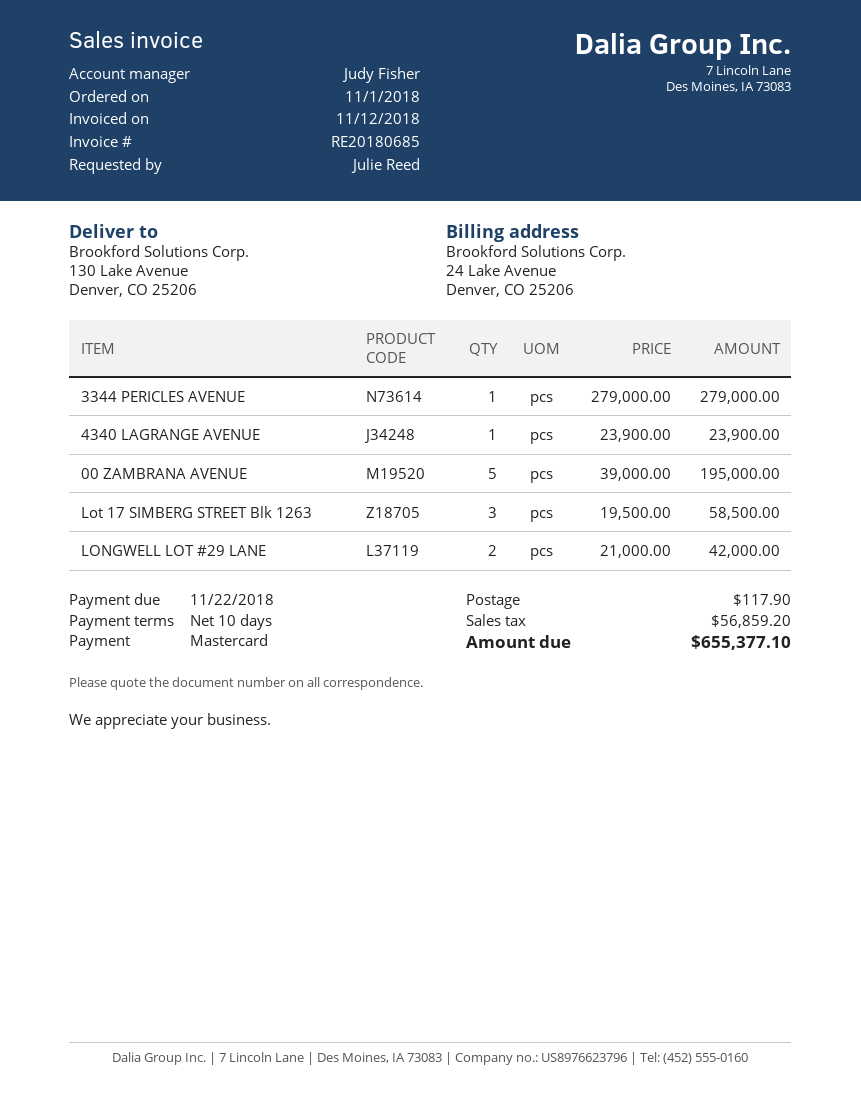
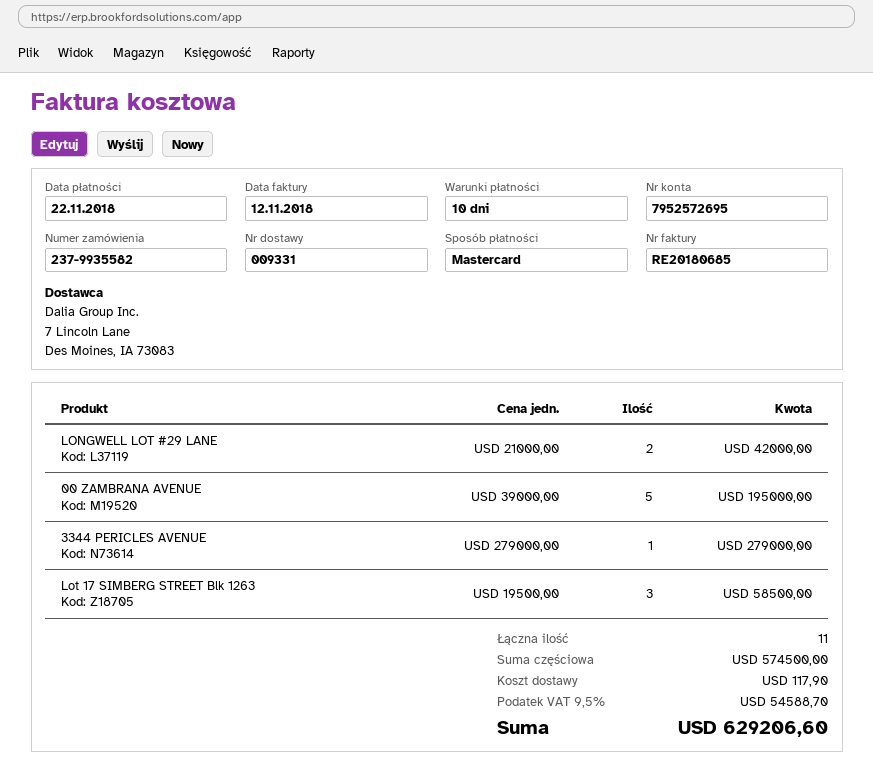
4340 LAGRANGE AVENUE: 1 x 23900.00 = 23900.00 -> none
tax: 56859.20 -> 54588.70
total: 655377.10 -> 629206.60

